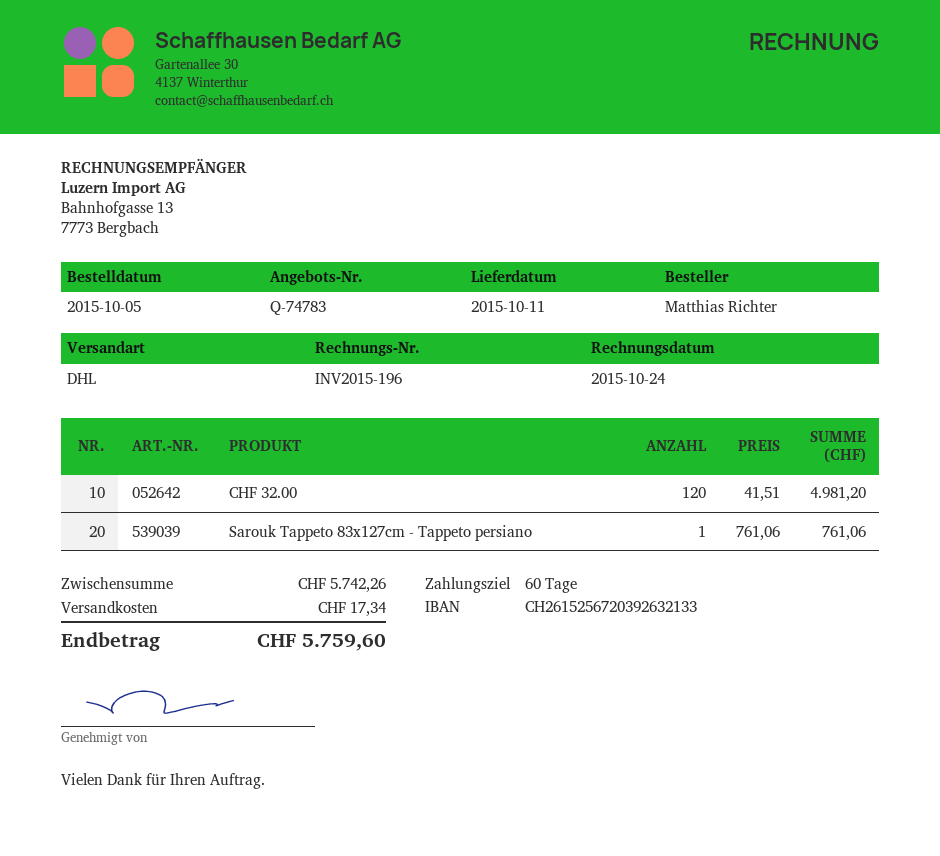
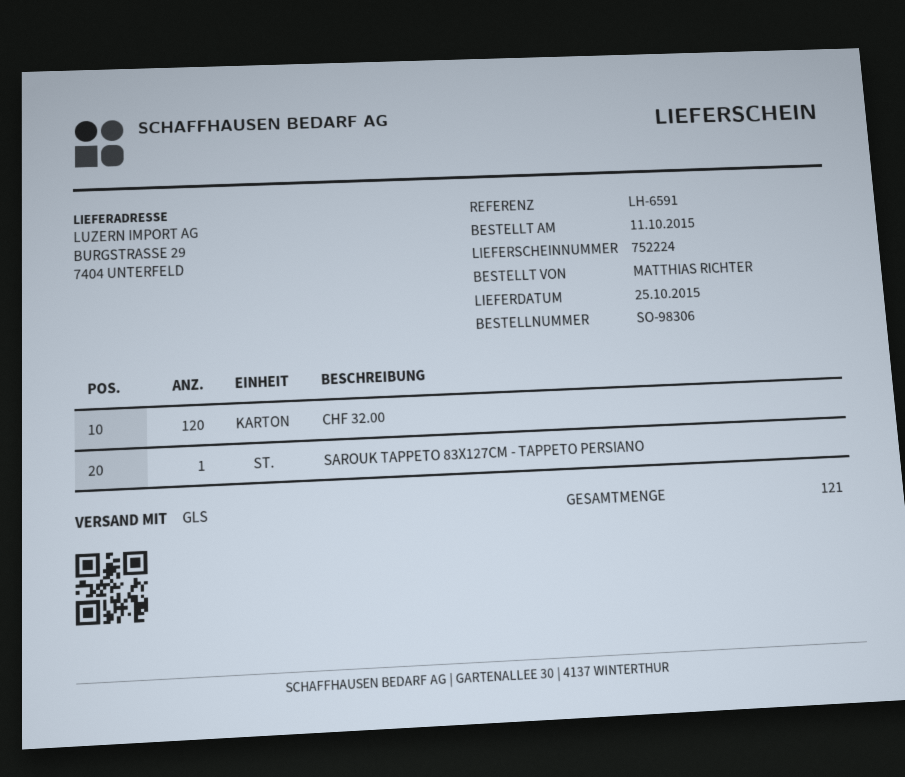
order date: 2015-10-05 -> 2015-10-11
delivery date: 2015-10-11 -> 2015-10-25
shipping method: DHL -> GLS

